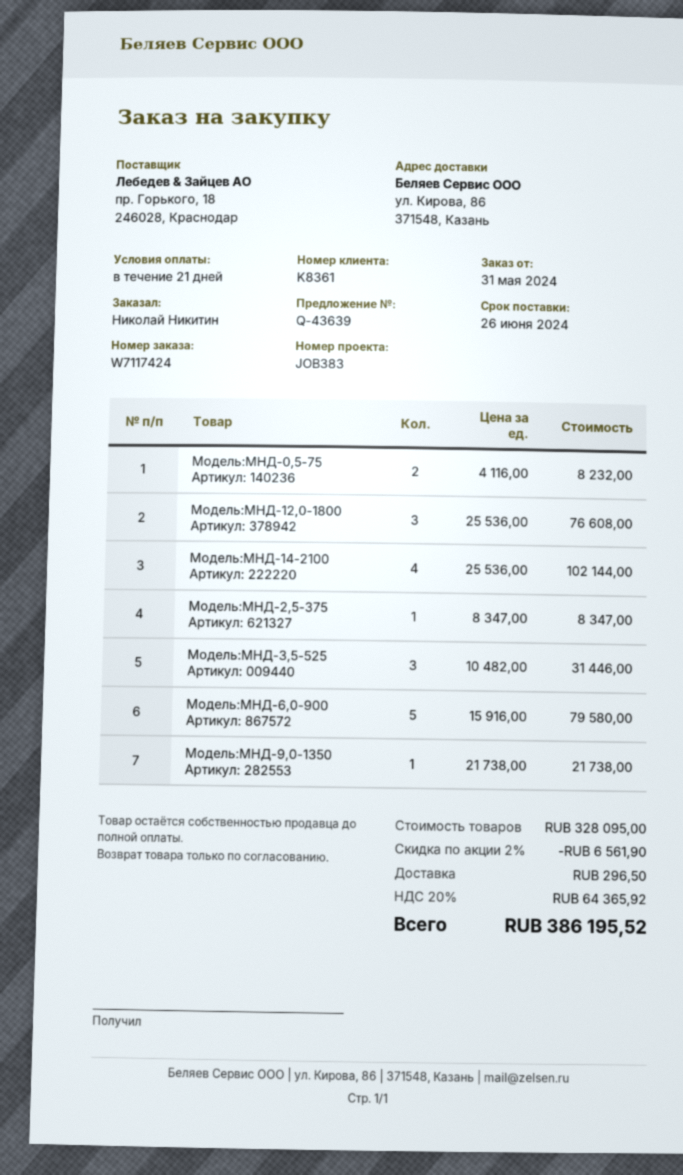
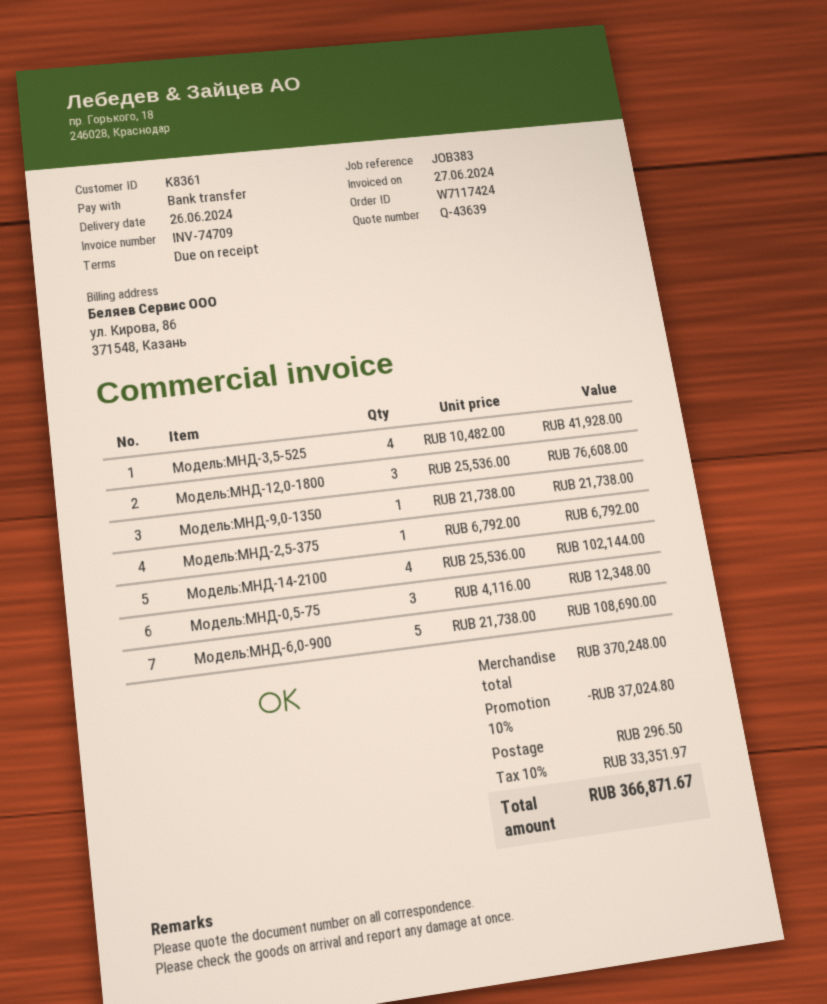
payment terms: 21 days -> on receipt
Модель:МНД-0,5-75: 2 x 4116.00 = 8232.00 -> 3 x 4116.00 = 12348.00
Модель:МНД-2,5-375: 1 x 8347.00 = 8347.00 -> 1 x 6792.00 = 6792.00
Модель:МНД-3,5-525: 3 x 10482.00 = 31446.00 -> 4 x 10482.00 = 41928.00
Модель:МНД-6,0-900: 5 x 15916.00 = 79580.00 -> 5 x 21738.00 = 108690.00
subtotal: 328095.00 -> 370248.00
discount: 2% = 6561.90 -> 10% = 37024.80
tax: 20% = 64365.92 -> 10% = 33351.97
total: 386195.52 -> 366871.67

